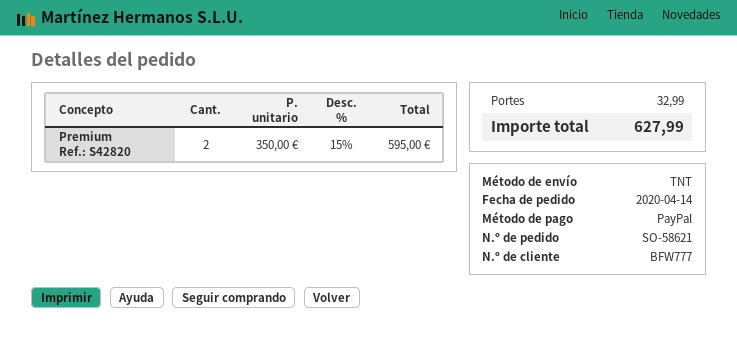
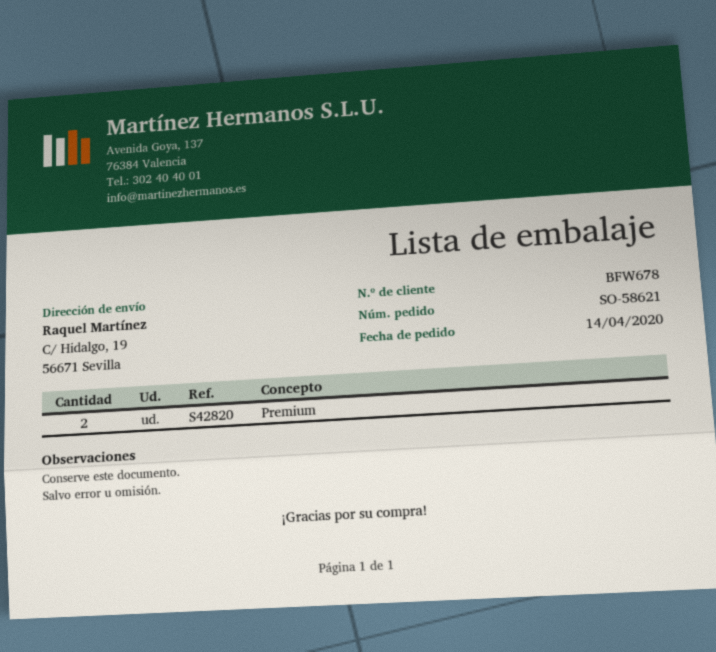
customer number: BFW777 -> BFW678

